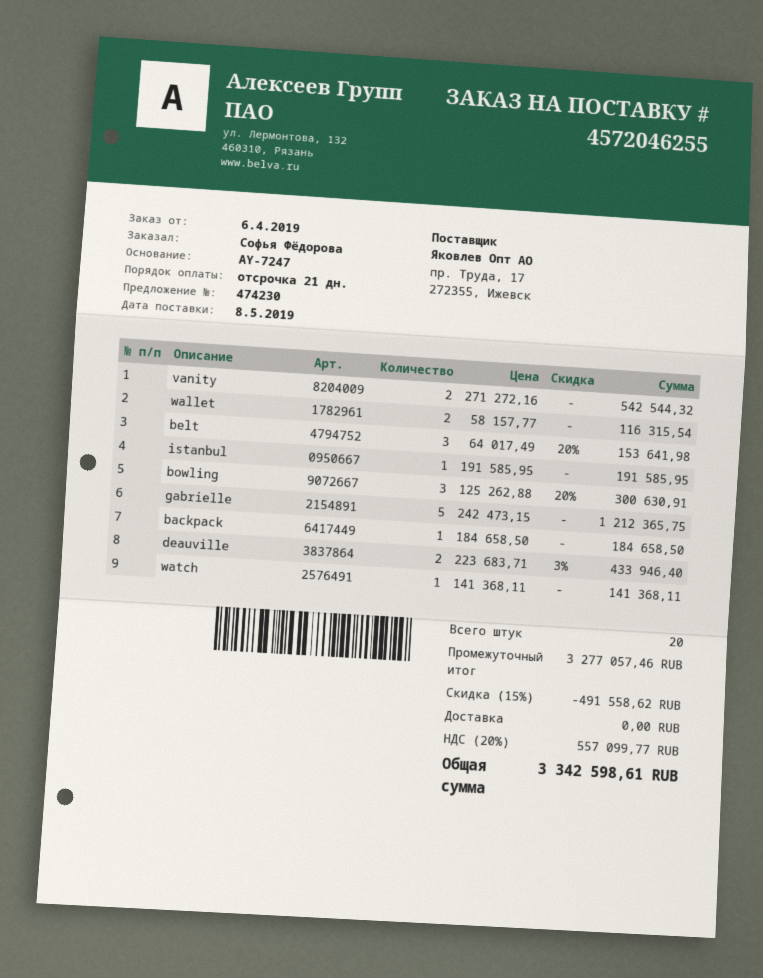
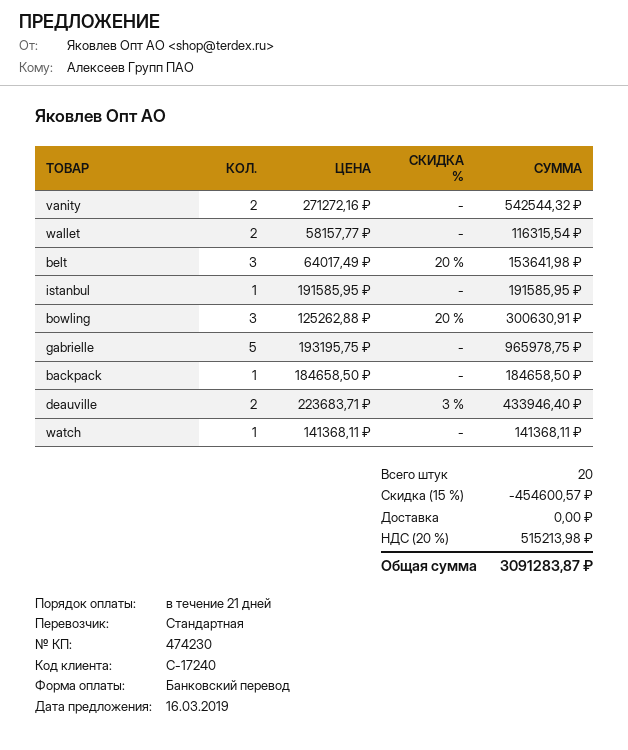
gabrielle: 5 x 242473.15 = 1212365.75 -> 5 x 193195.75 = 965978.75
discount: 15% = 491558.62 -> 15% = 454600.57
tax: 20% = 557099.77 -> 20% = 515213.98
total: 3342598.61 -> 3091283.87

